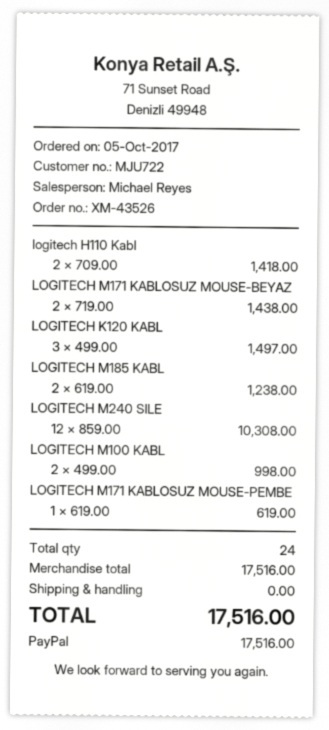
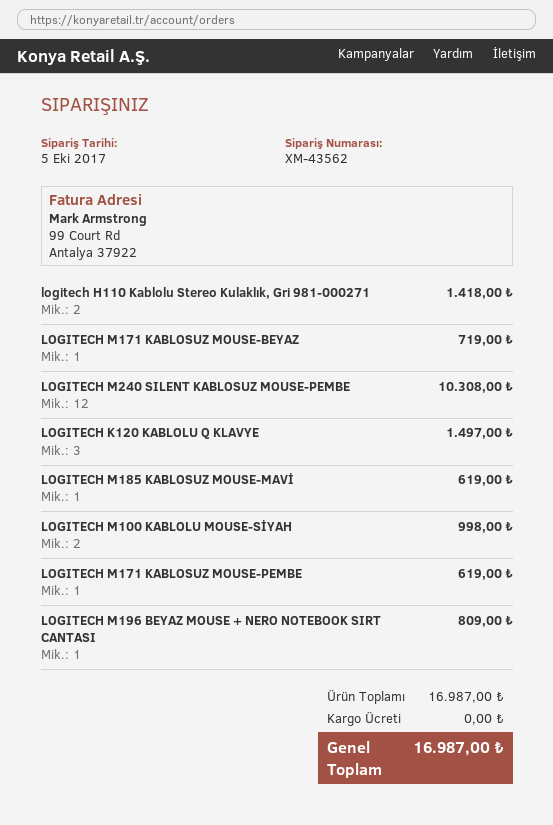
order number: XM-43526 -> XM-43562
LOGITECH M171 KABLOSUZ MOUSE-BEYAZ: 2 for 1438.00 -> 1 for 719.00
LOGITECH M185 KABL: 2 for 1238.00 -> 1 for 619.00
LOGITECH M196 BEYAZ MOUSE + NERO NOTEBOOK SIRT CANTASI: none -> 1 for 809.00
subtotal: 17516.00 -> 16987.00
total: 17516.00 -> 16987.00

